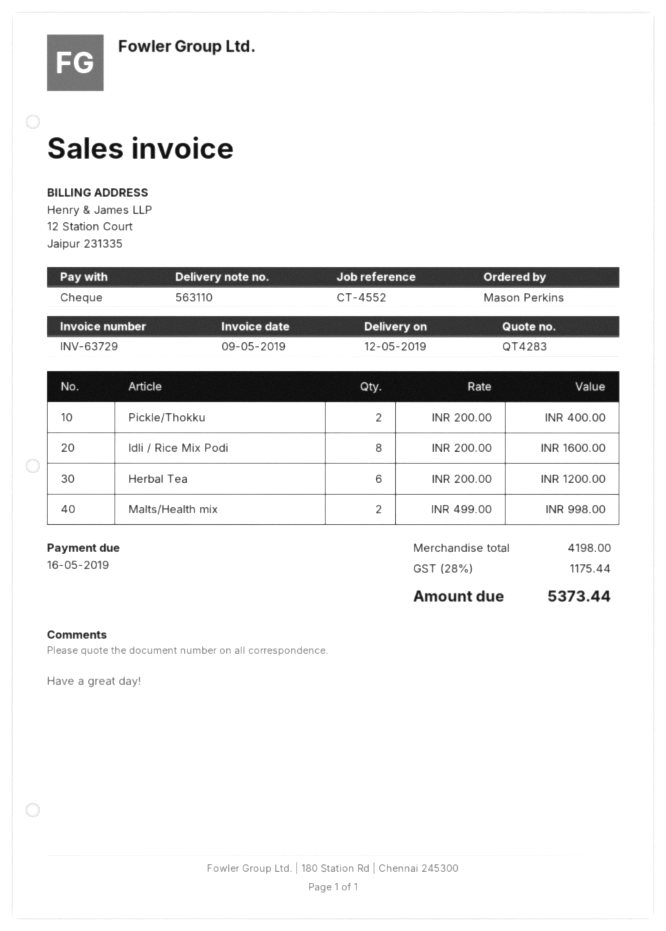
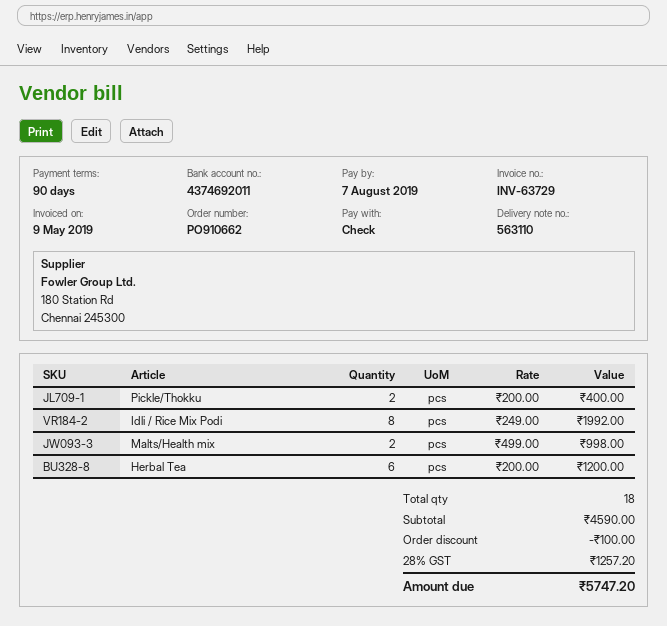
due date: 2019-05-16 -> 2019-08-07
Idli / Rice Mix Podi: 8 x 200.00 = 1600.00 -> 8 x 249.00 = 1992.00
subtotal: 4198.00 -> 4590.00
discount: none -> 100.00
tax: 28% = 1175.44 -> 28% = 1257.20
total: 5373.44 -> 5747.20

